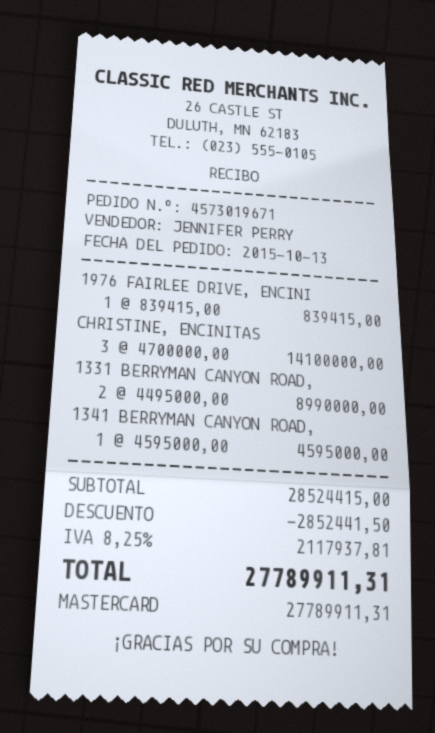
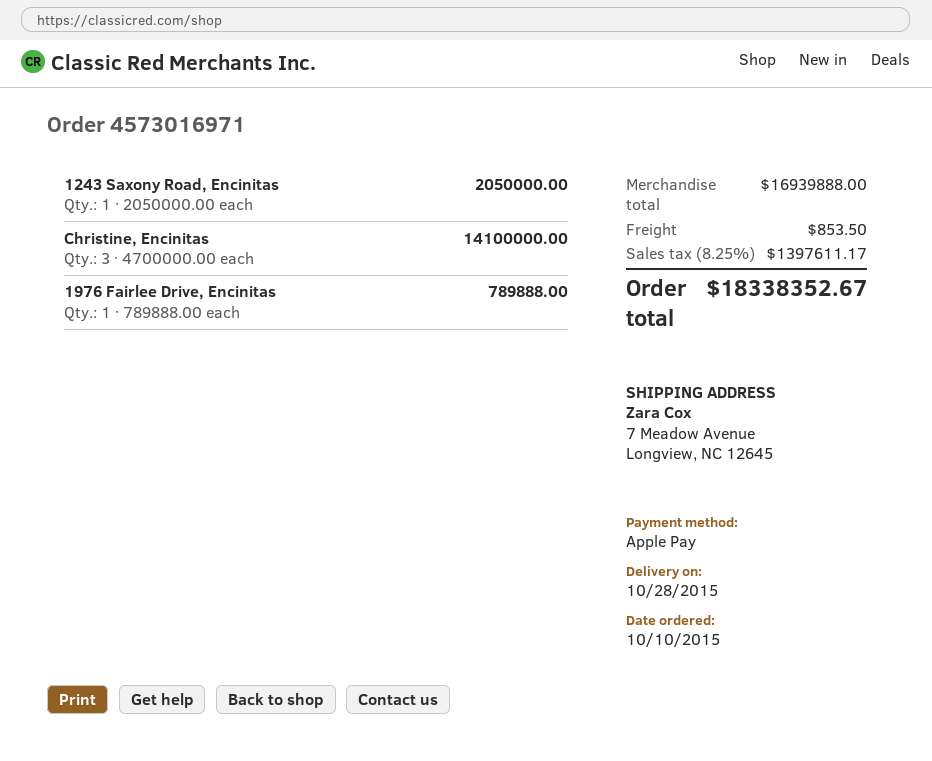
order number: 4573019671 -> 4573016971
order date: 2015-10-13 -> 2015-10-10
payment method: Mastercard -> Apple Pay
1976 FAIRLEE DRIVE, ENCINI: 1 x 839415.00 = 839415.00 -> 1 x 789888.00 = 789888.00
1331 BERRYMAN CANYON ROAD,: 2 x 4495000.00 = 8990000.00 -> none
1341 BERRYMAN CANYON ROAD,: 1 x 4595000.00 = 4595000.00 -> none
1243 Saxony Road, Encinitas: none -> 1 x 2050000.00 = 2050000.00
subtotal: 28524415.00 -> 16939888.00
discount: 2852441.50 -> none
shipping: none -> 853.50
tax: 8.25% = 2117937.81 -> 8.25% = 1397611.17
total: 27789911.31 -> 18338352.67

